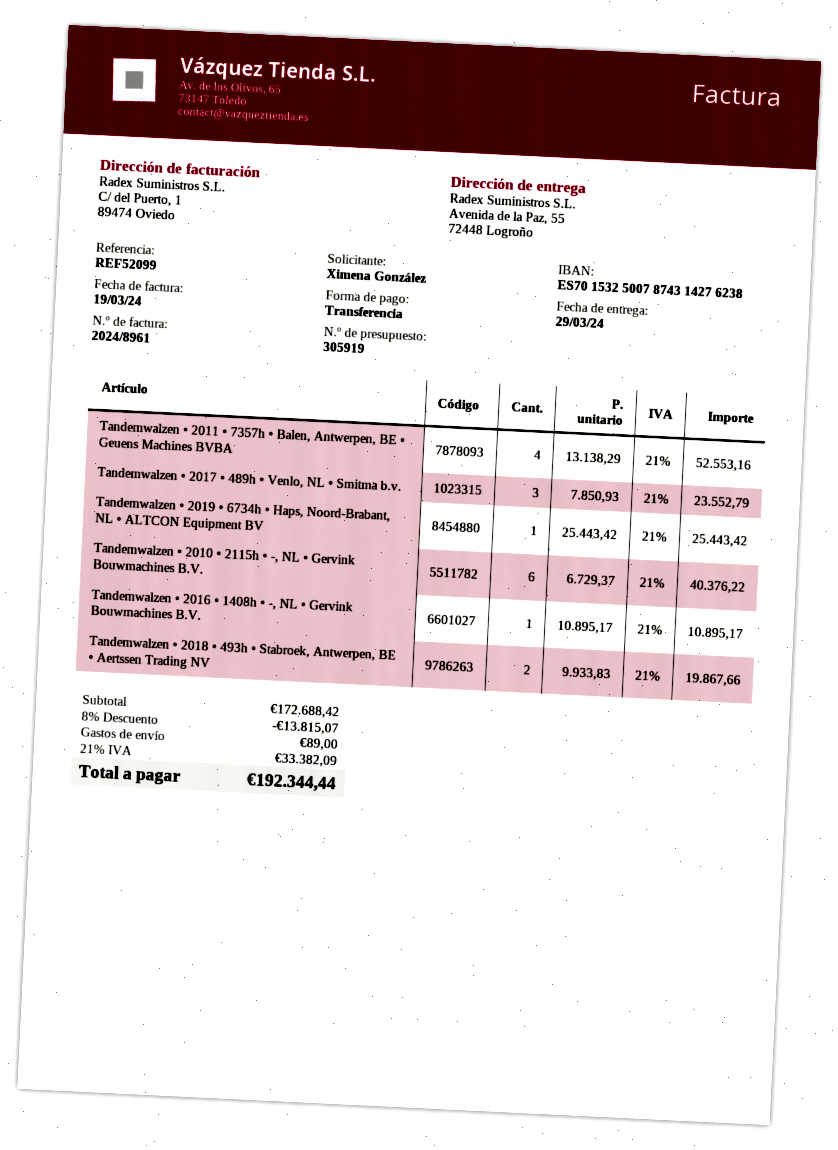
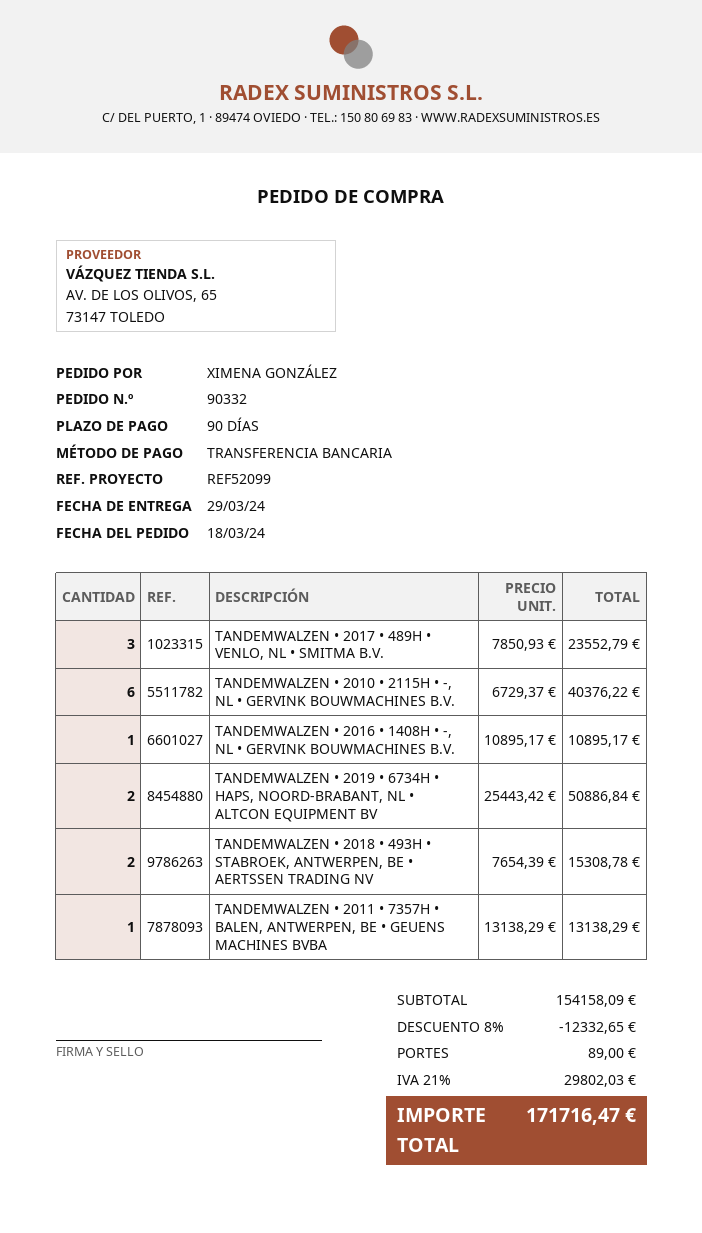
Tandemwalzen • 2011 • 7357h • Balen, Antwerpen, BE • Geuens Machines BVBA: 4 x 13138.29 = 52553.16 -> 1 x 13138.29 = 13138.29
Tandemwalzen • 2019 • 6734h • Haps, Noord-Brabant, NL • ALTCON Equipment BV: 1 x 25443.42 = 25443.42 -> 2 x 25443.42 = 50886.84
Tandemwalzen • 2018 • 493h • Stabroek, Antwerpen, BE • Aertssen Trading NV: 2 x 9933.83 = 19867.66 -> 2 x 7654.39 = 15308.78
subtotal: 172688.42 -> 154158.09
discount: 8% = 13815.07 -> 8% = 12332.65
tax: 21% = 33382.09 -> 21% = 29802.03
total: 192344.44 -> 171716.47

